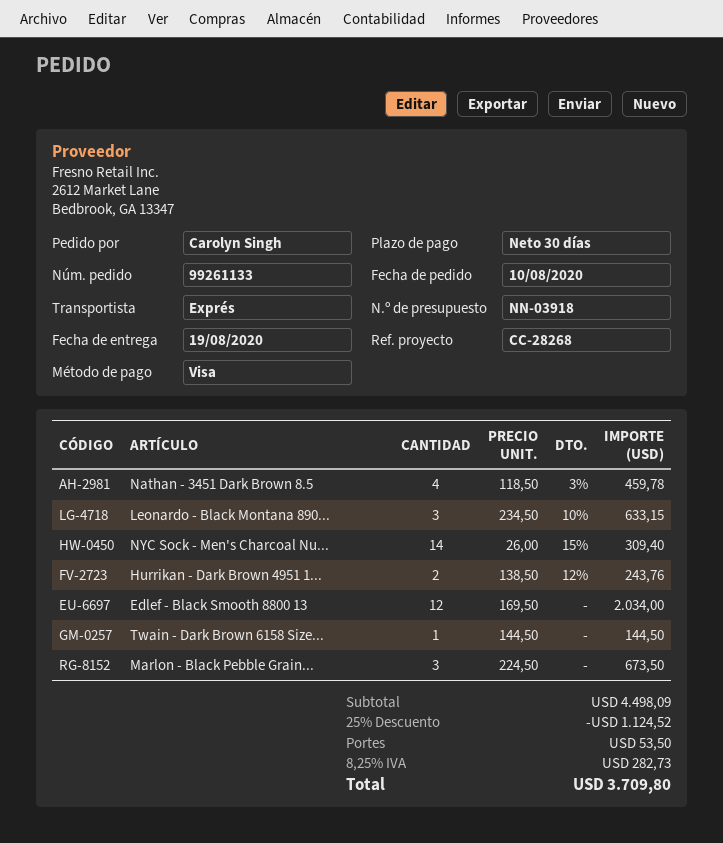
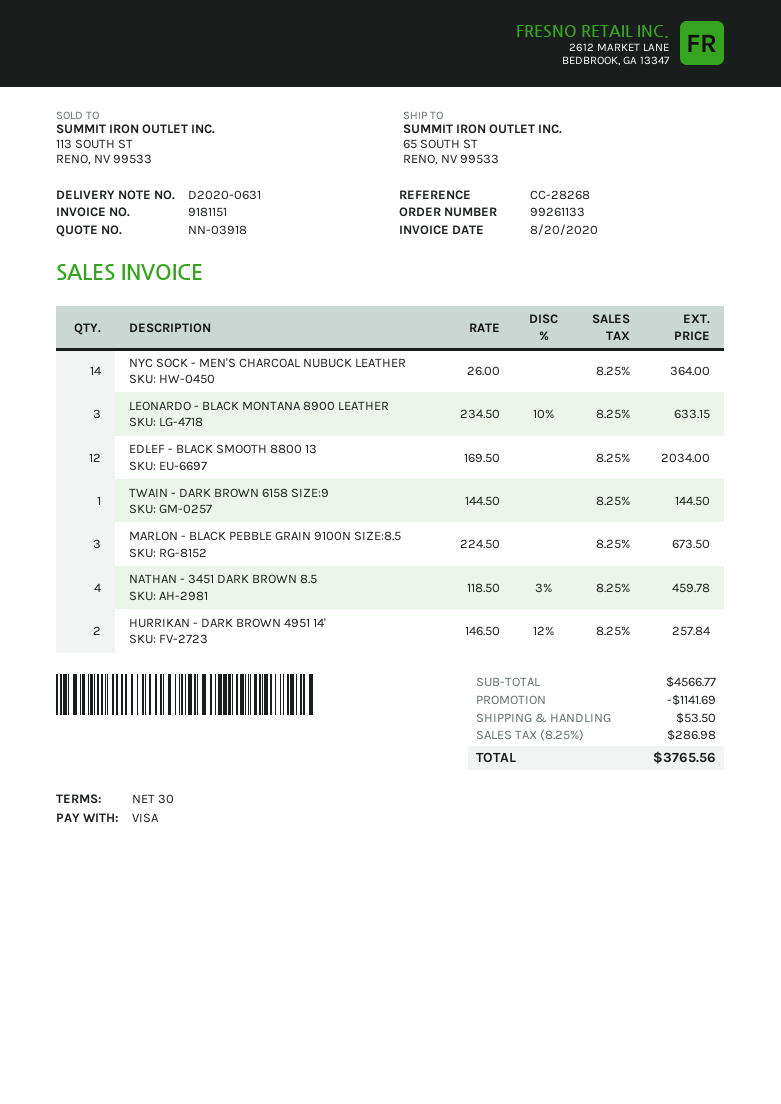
NYC Sock - Men's Charcoal Nu...: 14 x 26.00 - 15% = 309.40 -> 14 x 26.00 = 364.00
Hurrikan - Dark Brown 4951 1...: 2 x 138.50 - 12% = 243.76 -> 2 x 146.50 - 12% = 257.84
subtotal: 4498.09 -> 4566.77
discount: 1124.52 -> 1141.69
tax: 8.25% = 282.73 -> 8.25% = 286.98
total: 3709.80 -> 3765.56

